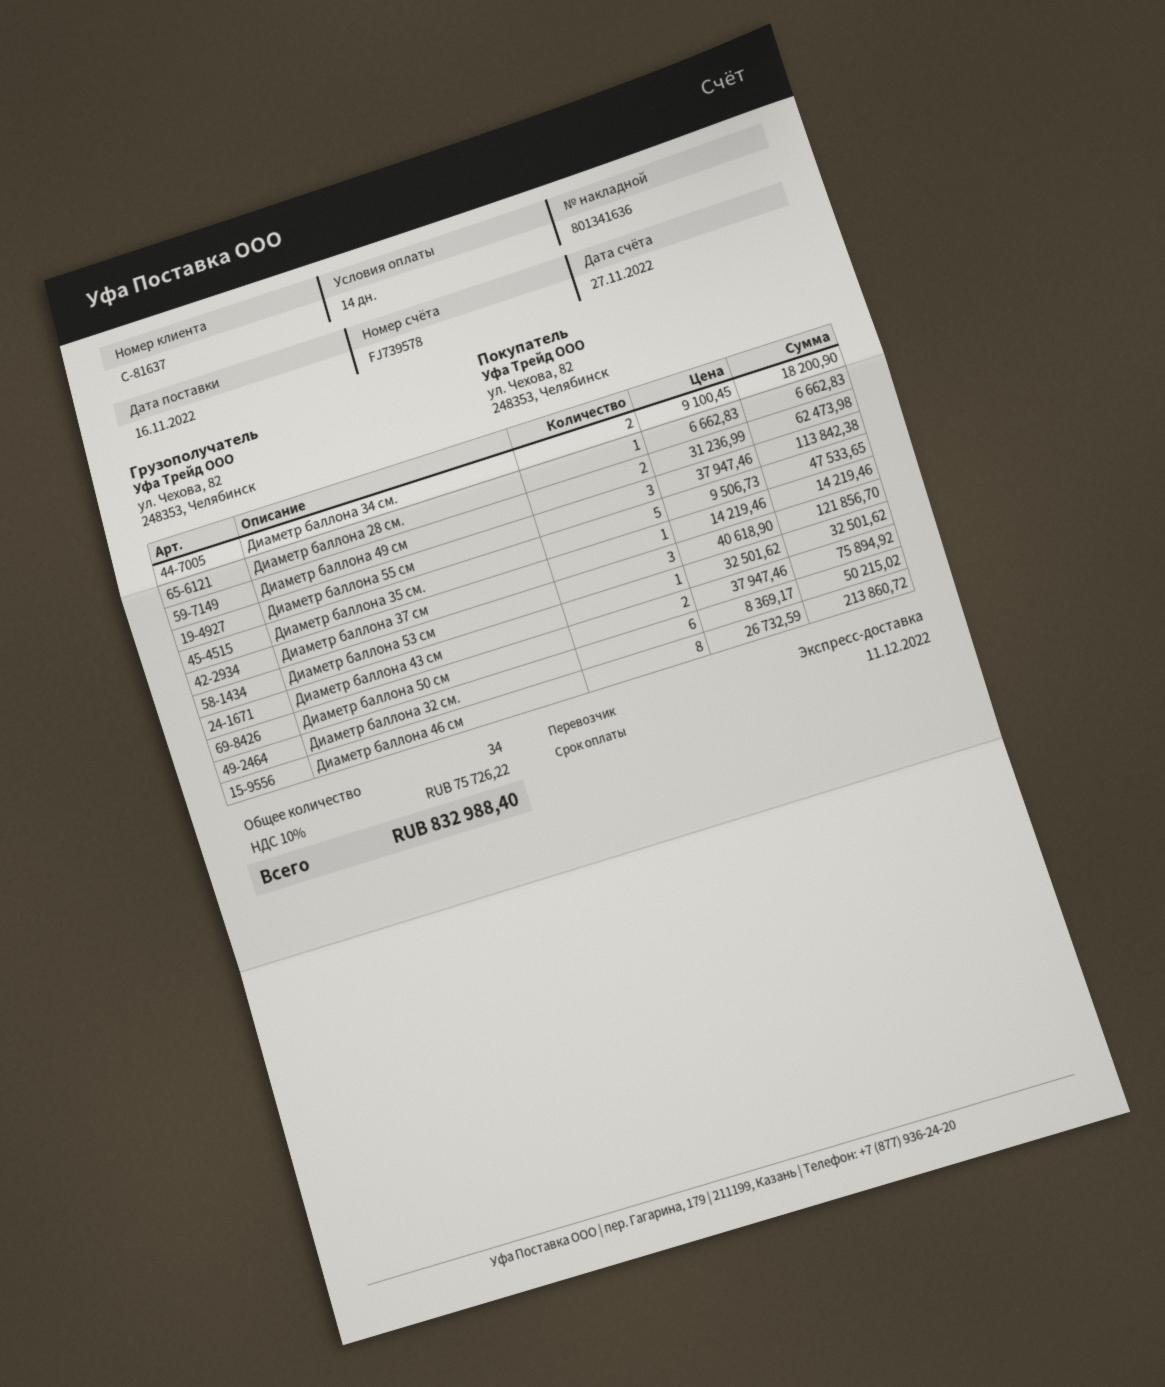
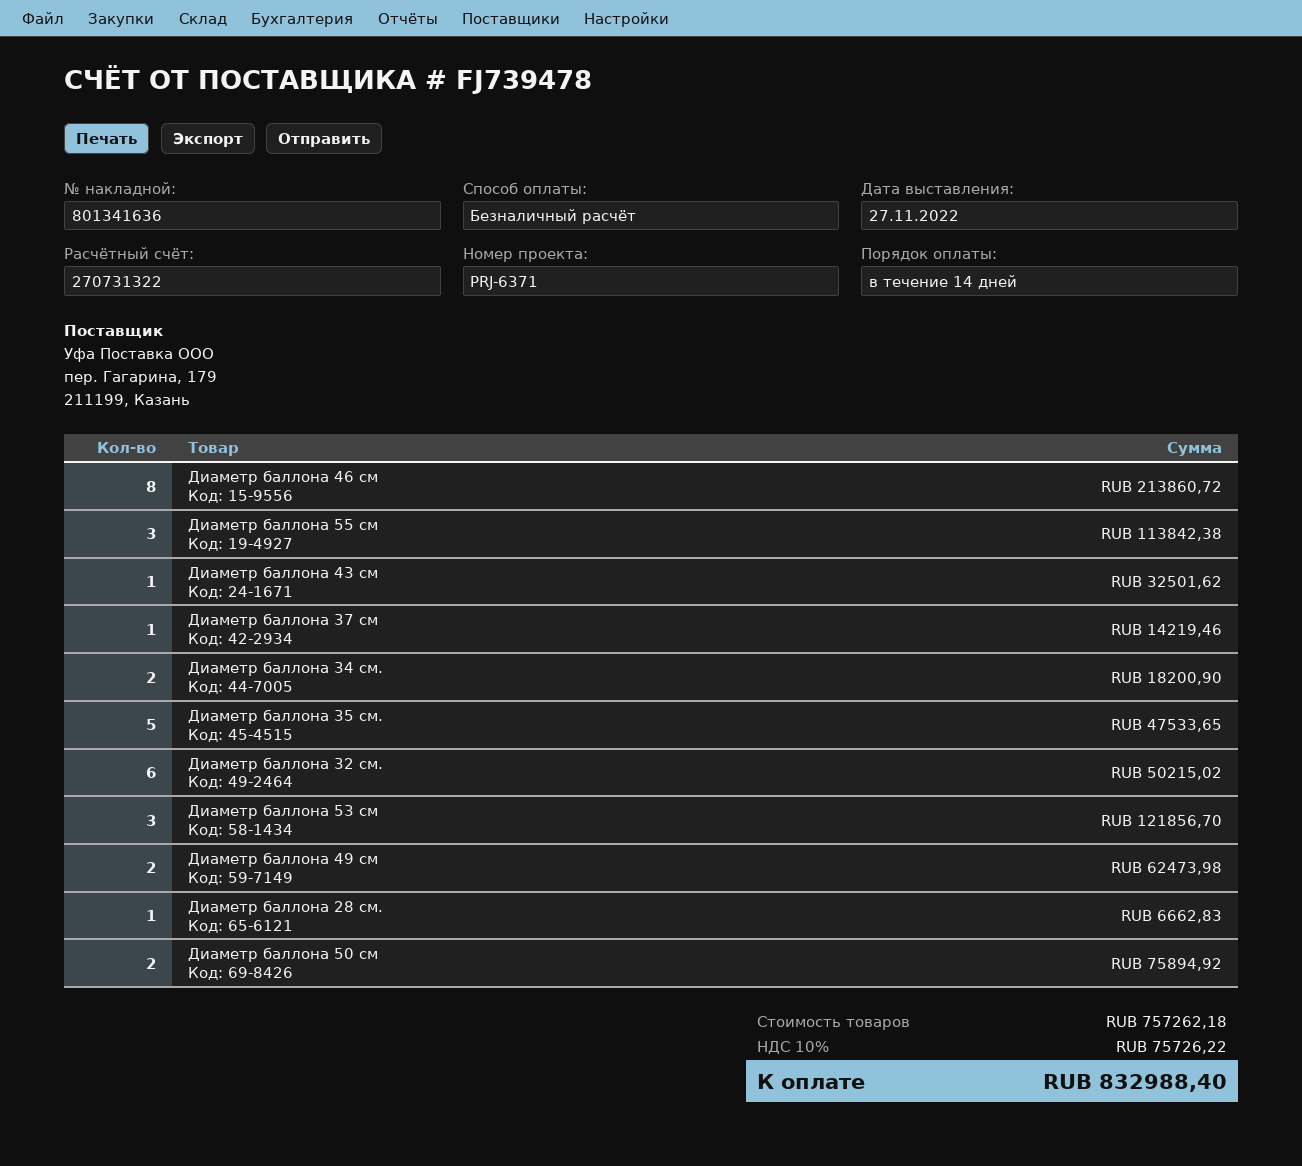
invoice number: FJ739578 -> FJ739478

